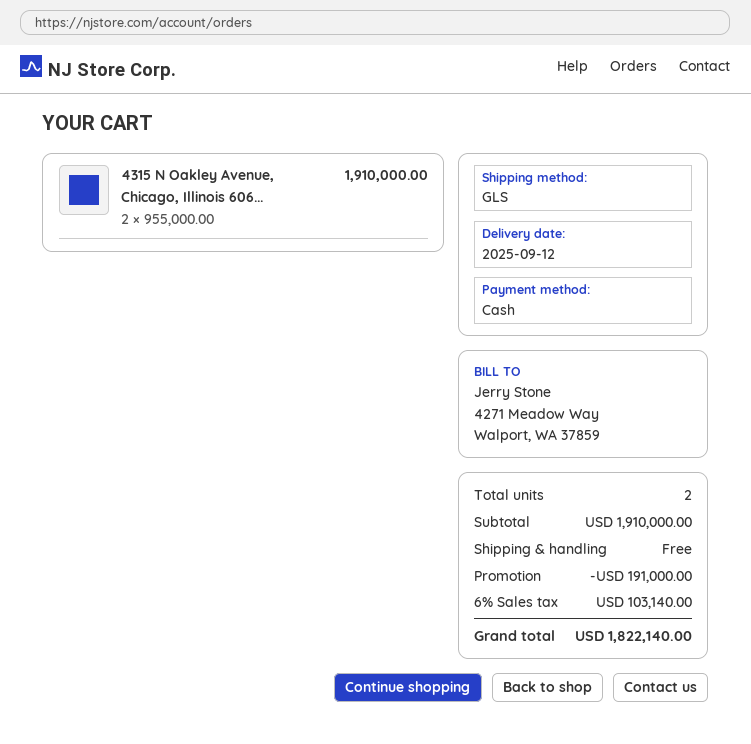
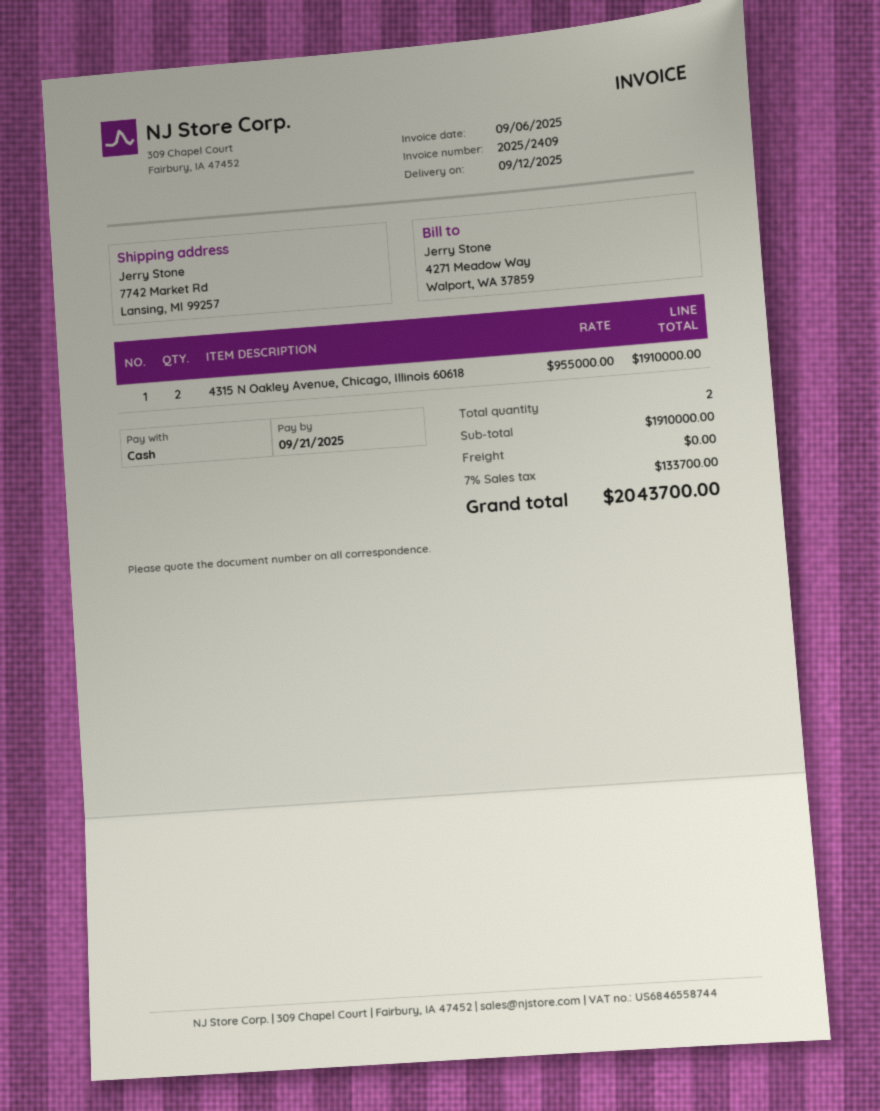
discount: 191000.00 -> none
tax: 6% = 103140.00 -> 7% = 133700.00
total: 1822140.00 -> 2043700.00

